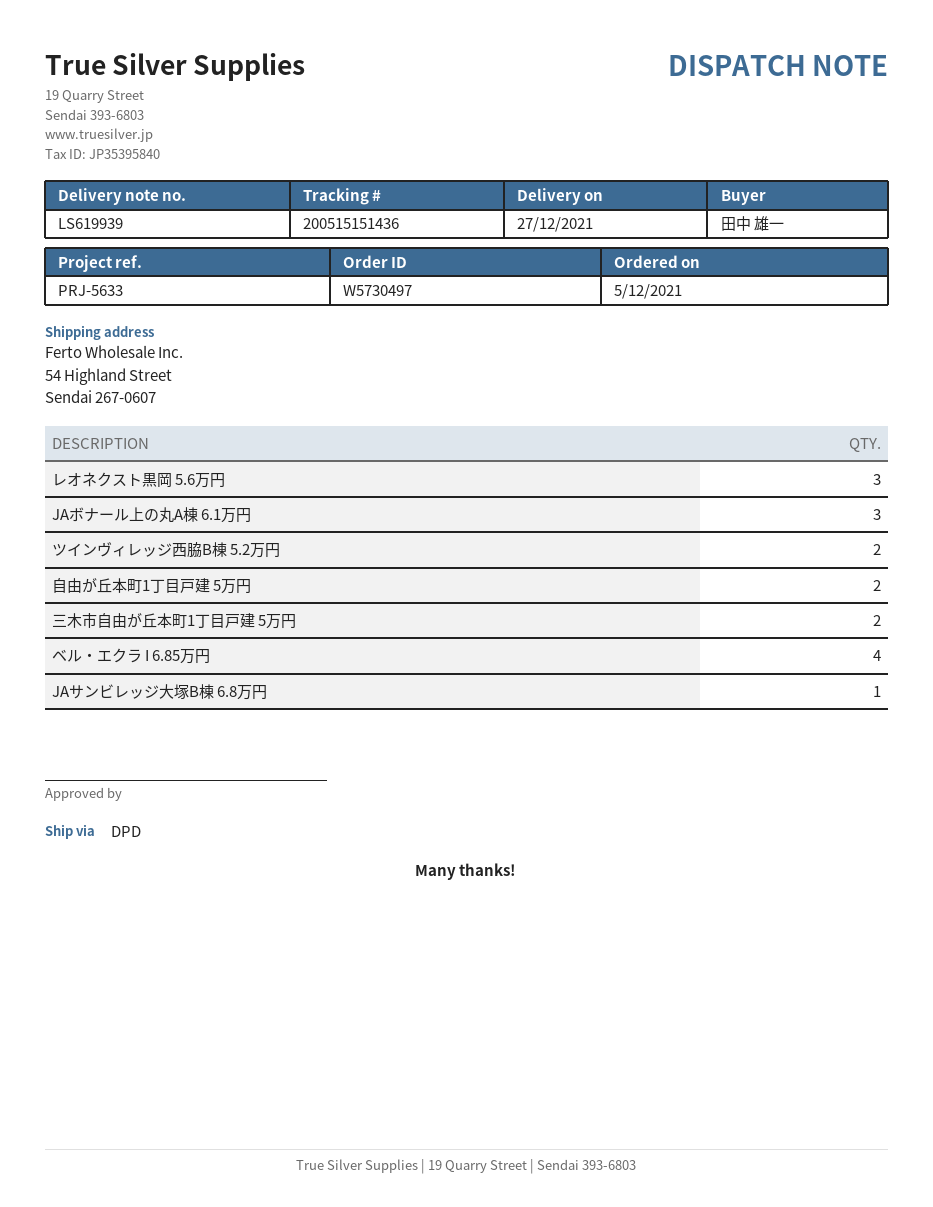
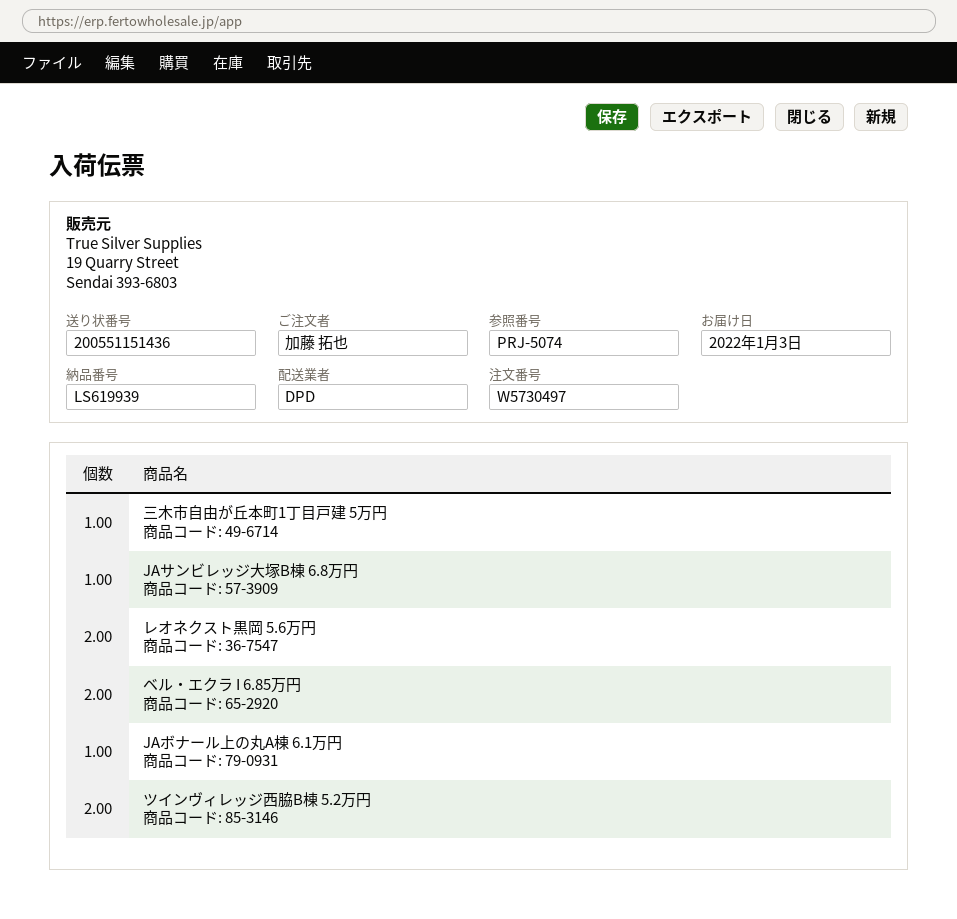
delivery date: 2021-12-27 -> 2022-01-03
reference: PRJ-5633 -> PRJ-5074
ordered by: 田中 雄一 -> 加藤 拓也
tracking number: 200515151436 -> 200551151436
レオネクスト黒岡 5.6万円: 3 -> 2
JAボナール上の丸A棟 6.1万円: 3 -> 1
自由が丘本町1丁目戸建 5万円: 2 -> none
三木市自由が丘本町1丁目戸建 5万円: 2 -> 1
ベル・エクラ I 6.85万円: 4 -> 2

